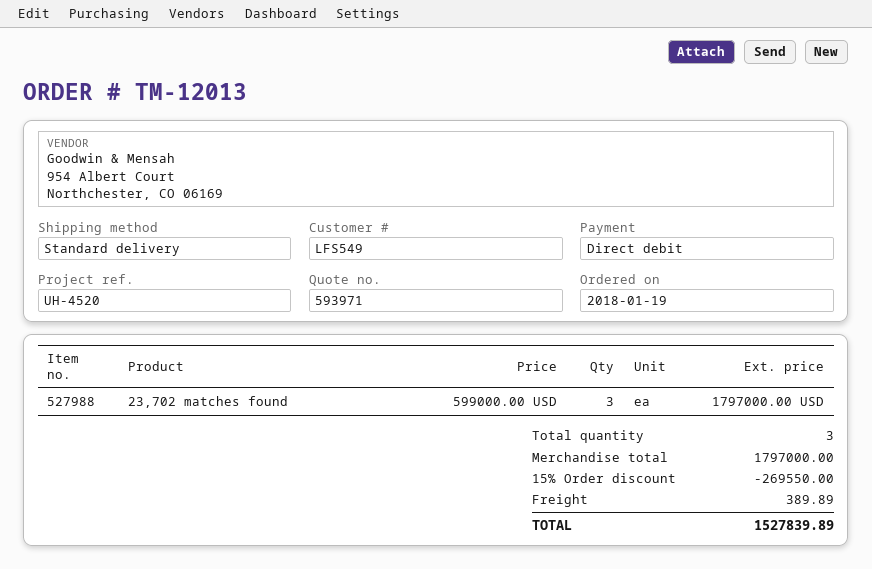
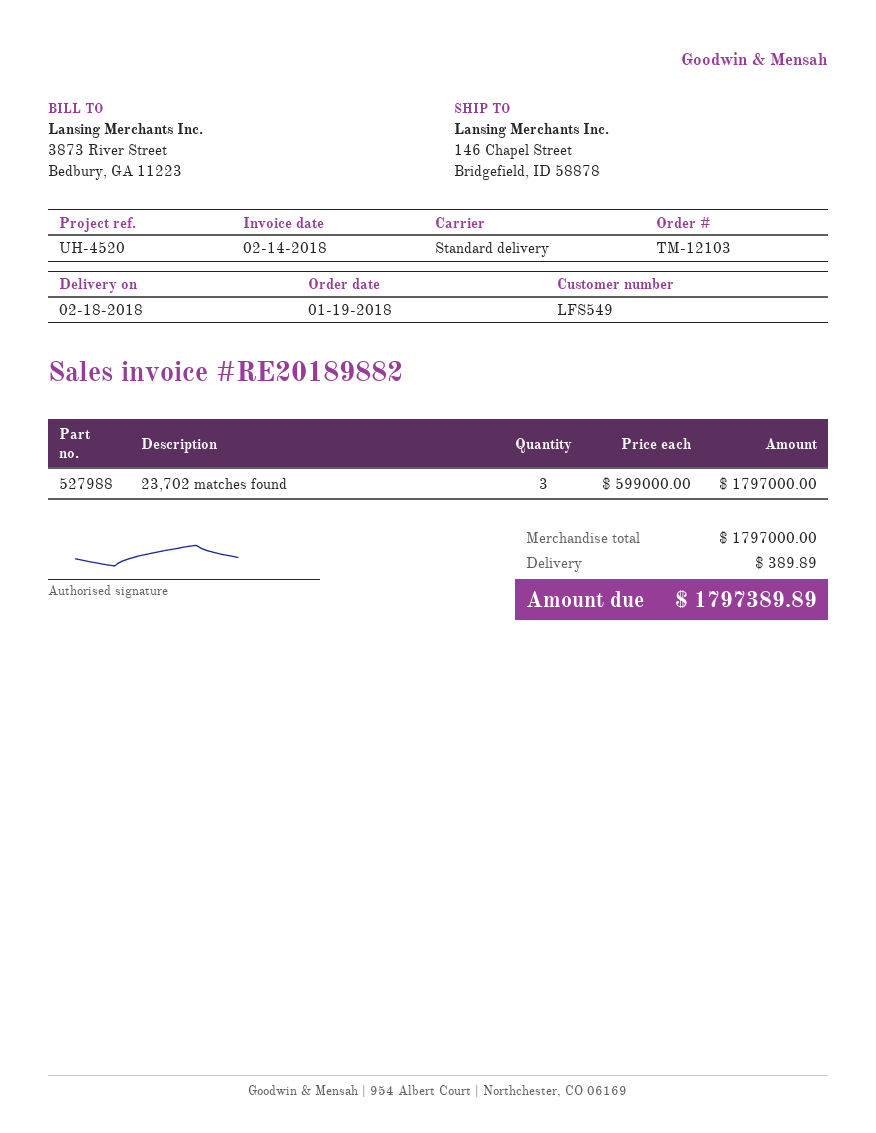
order number: TM-12013 -> TM-12103
discount: 15% = 269550.00 -> none
total: 1527839.89 -> 1797389.89

